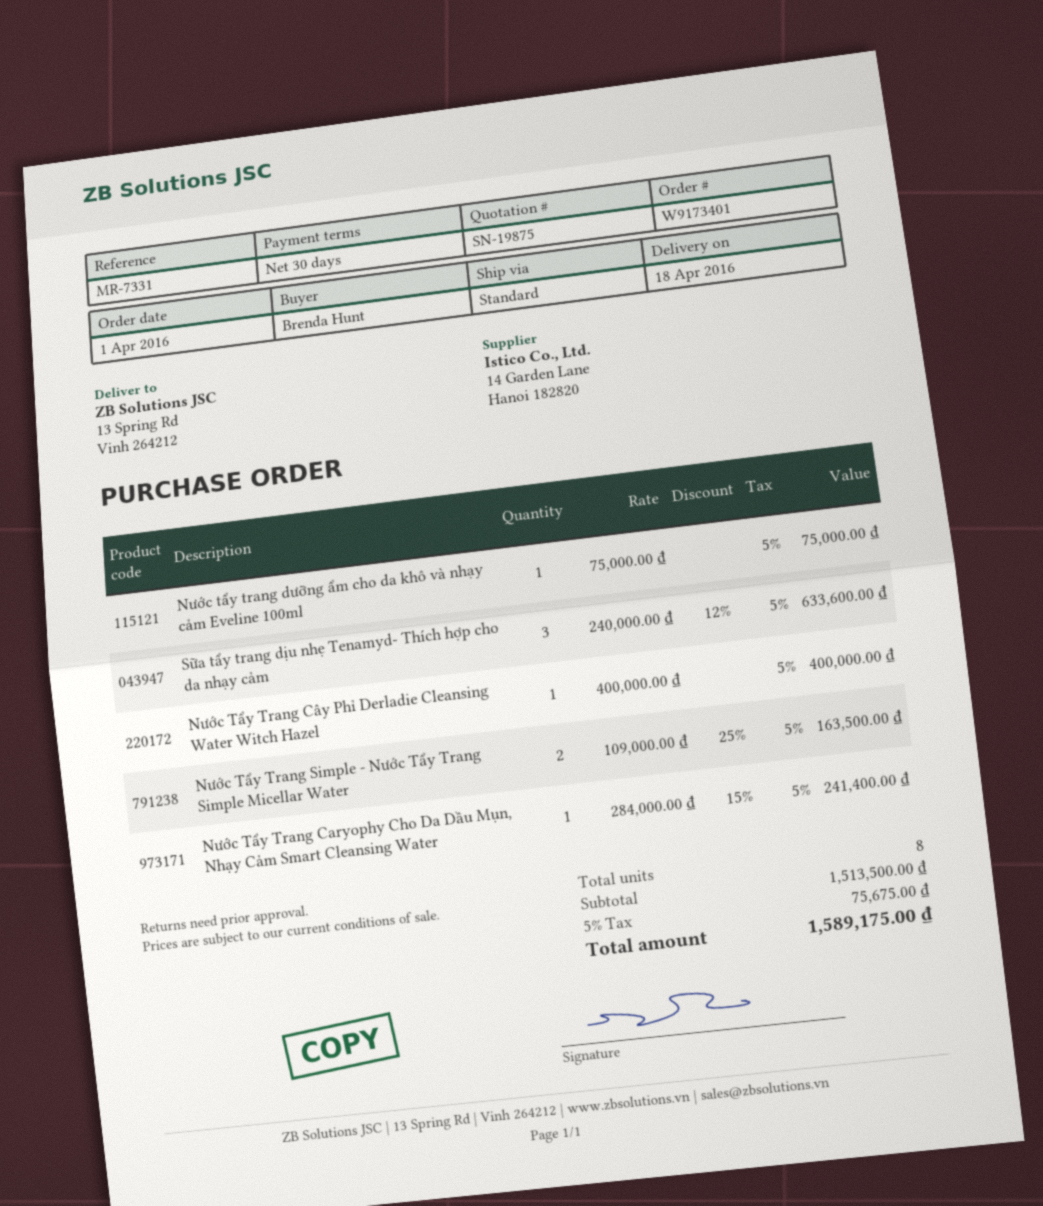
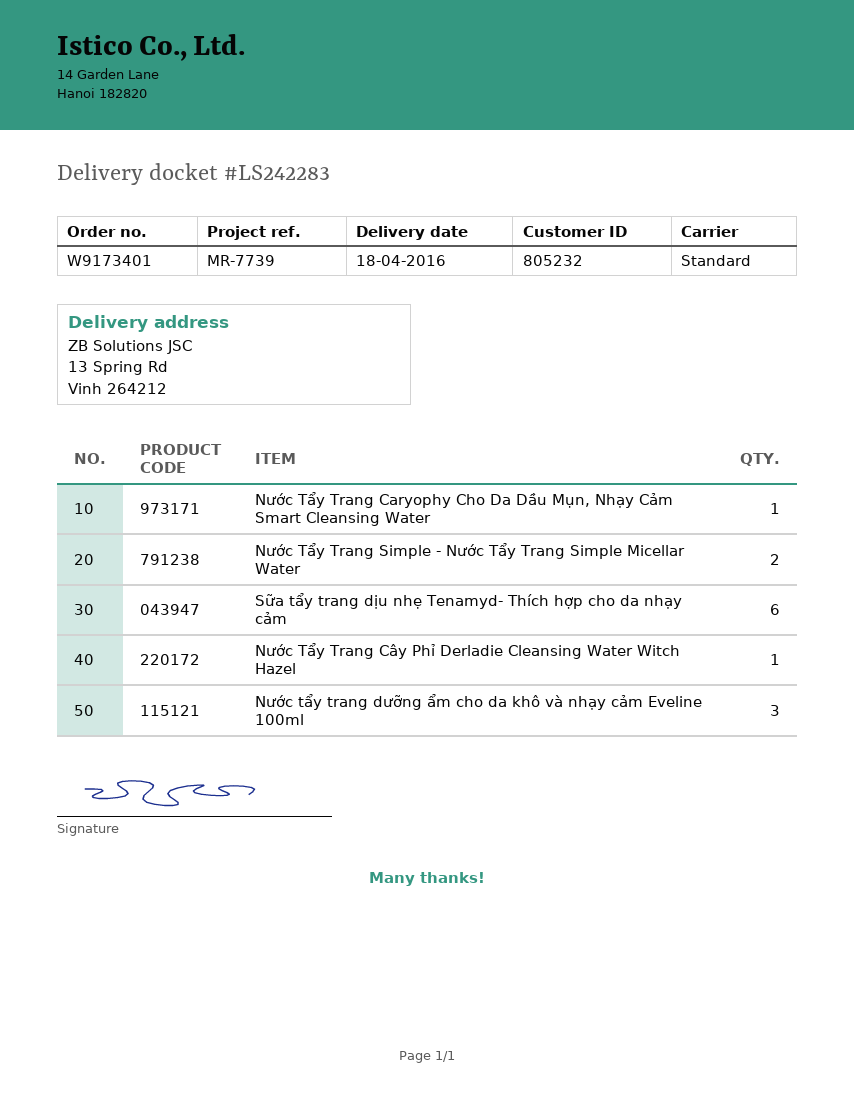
reference: MR-7331 -> MR-7739
Nước tẩy trang dưỡng ẩm cho da khô và nhạy cảm Eveline 100ml: 1 -> 3
Sữa tẩy trang dịu nhẹ Tenamyd- Thích hợp cho da nhạy cảm: 3 -> 6

